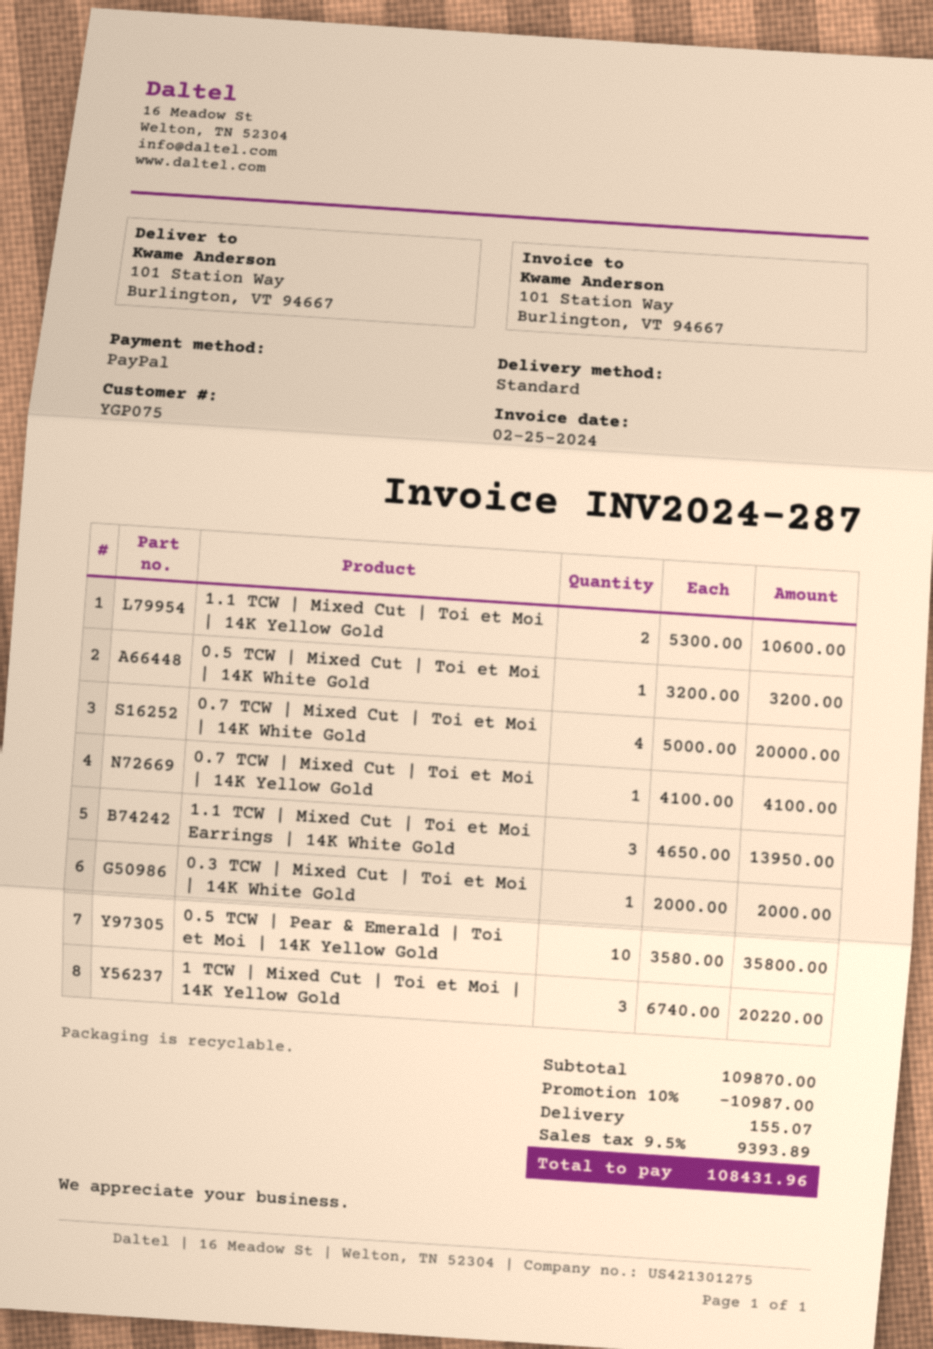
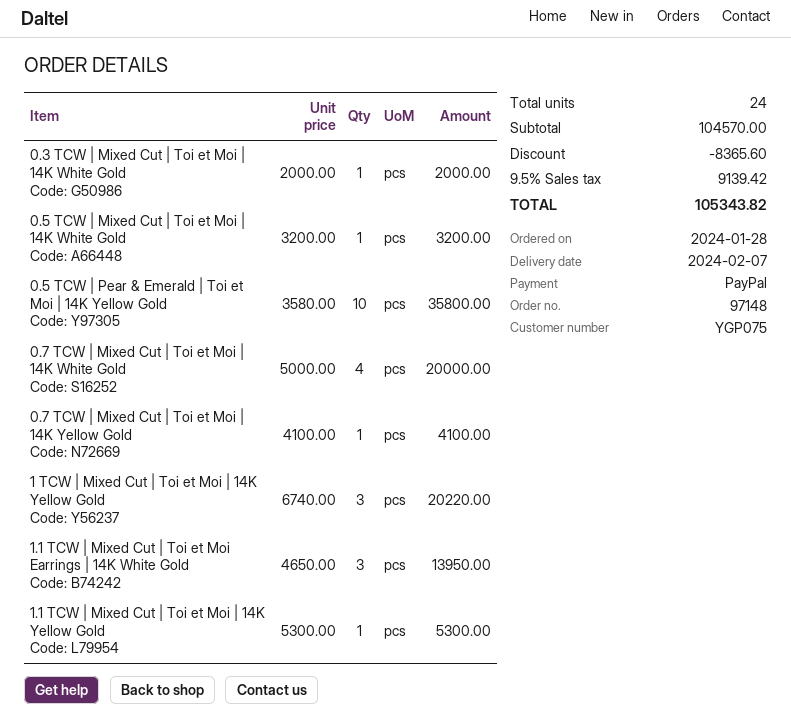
1.1 TCW | Mixed Cut | Toi et Moi | 14K Yellow Gold: 2 x 5300.00 = 10600.00 -> 1 x 5300.00 = 5300.00
subtotal: 109870.00 -> 104570.00
discount: 10987.00 -> 8365.60
shipping: 155.07 -> none
tax: 9.5% = 9393.89 -> 9.5% = 9139.42
total: 108431.96 -> 105343.82

